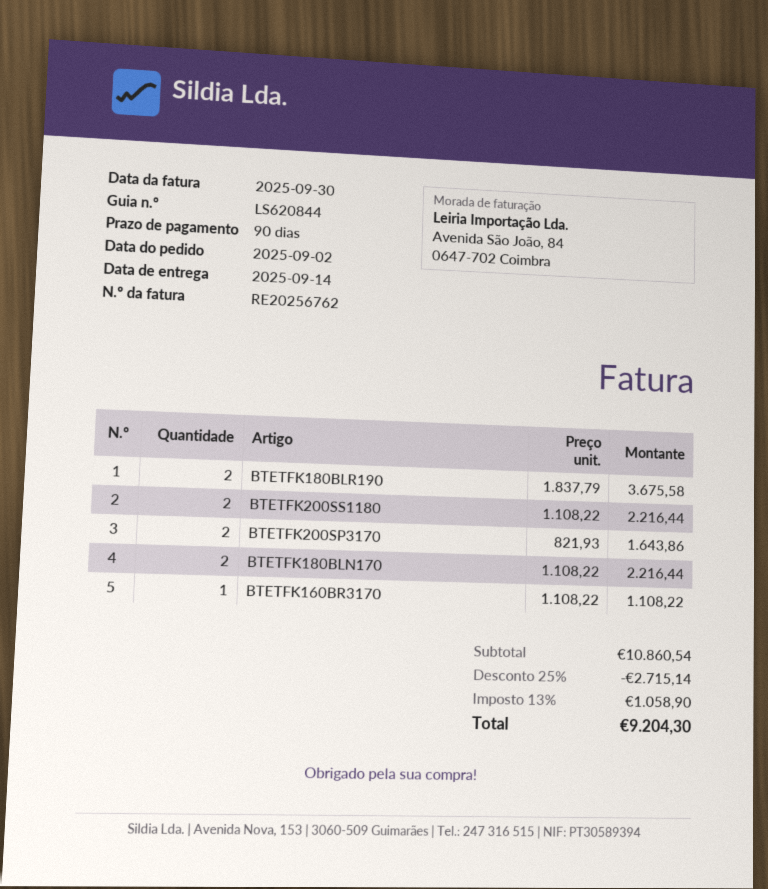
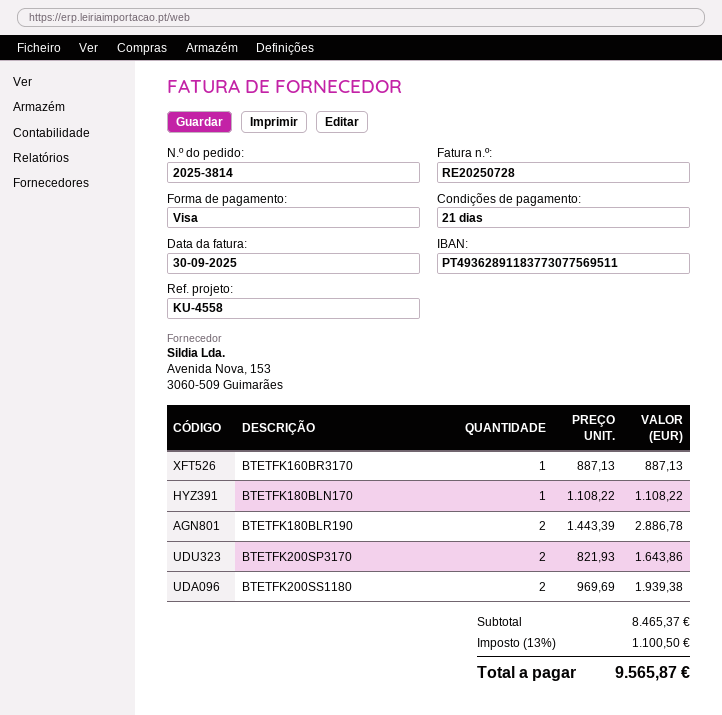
invoice number: RE20256762 -> RE20250728
payment terms: 90 days -> 21 days
BTETFK180BLR190: 2 x 1837.79 = 3675.58 -> 2 x 1443.39 = 2886.78
BTETFK200SS1180: 2 x 1108.22 = 2216.44 -> 2 x 969.69 = 1939.38
BTETFK180BLN170: 2 x 1108.22 = 2216.44 -> 1 x 1108.22 = 1108.22
BTETFK160BR3170: 1 x 1108.22 = 1108.22 -> 1 x 887.13 = 887.13
subtotal: 10860.54 -> 8465.37
discount: 25% = 2715.14 -> none
tax: 13% = 1058.90 -> 13% = 1100.50
total: 9204.30 -> 9565.87

